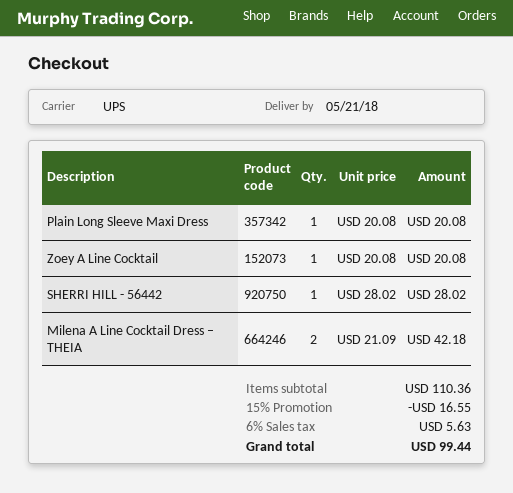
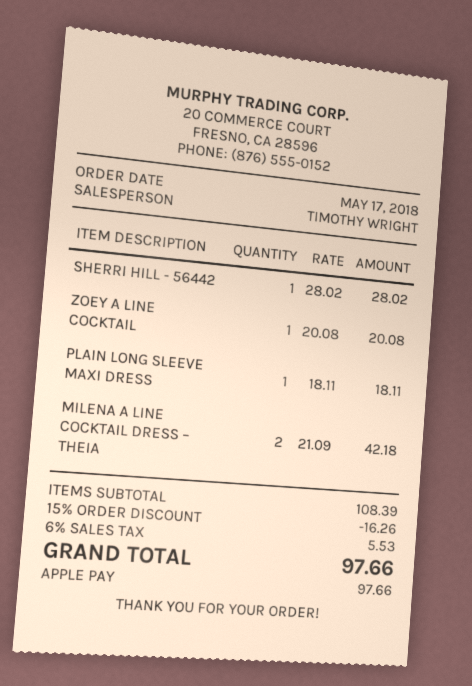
Plain Long Sleeve Maxi Dress: 1 x 20.08 = 20.08 -> 1 x 18.11 = 18.11
subtotal: 110.36 -> 108.39
discount: 15% = 16.55 -> 15% = 16.26
tax: 6% = 5.63 -> 6% = 5.53
total: 99.44 -> 97.66

